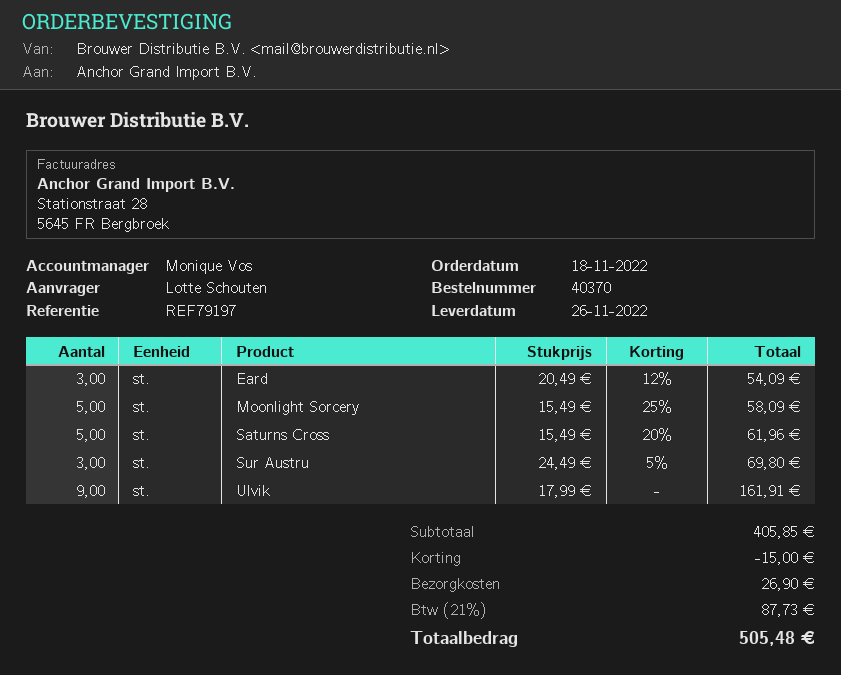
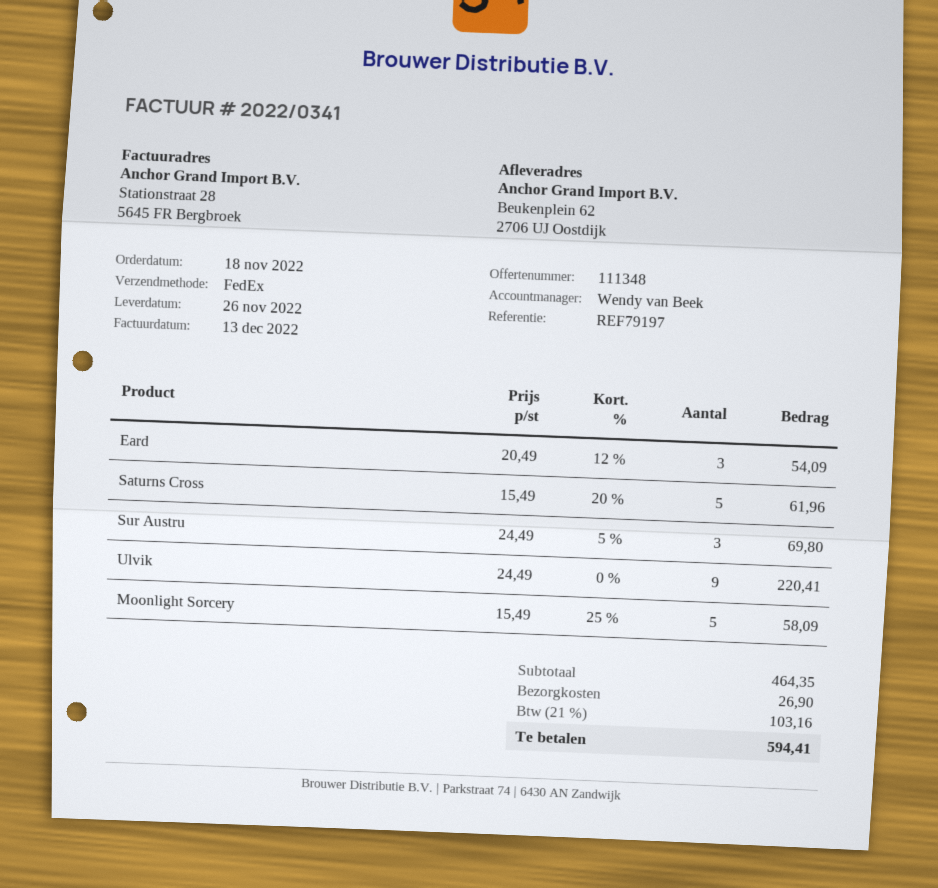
sales rep: Monique Vos -> Wendy van Beek
Ulvik: 9 x 17.99 = 161.91 -> 9 x 24.49 = 220.41
subtotal: 405.85 -> 464.35
discount: 15.00 -> none
tax: 21% = 87.73 -> 21% = 103.16
total: 505.48 -> 594.41

